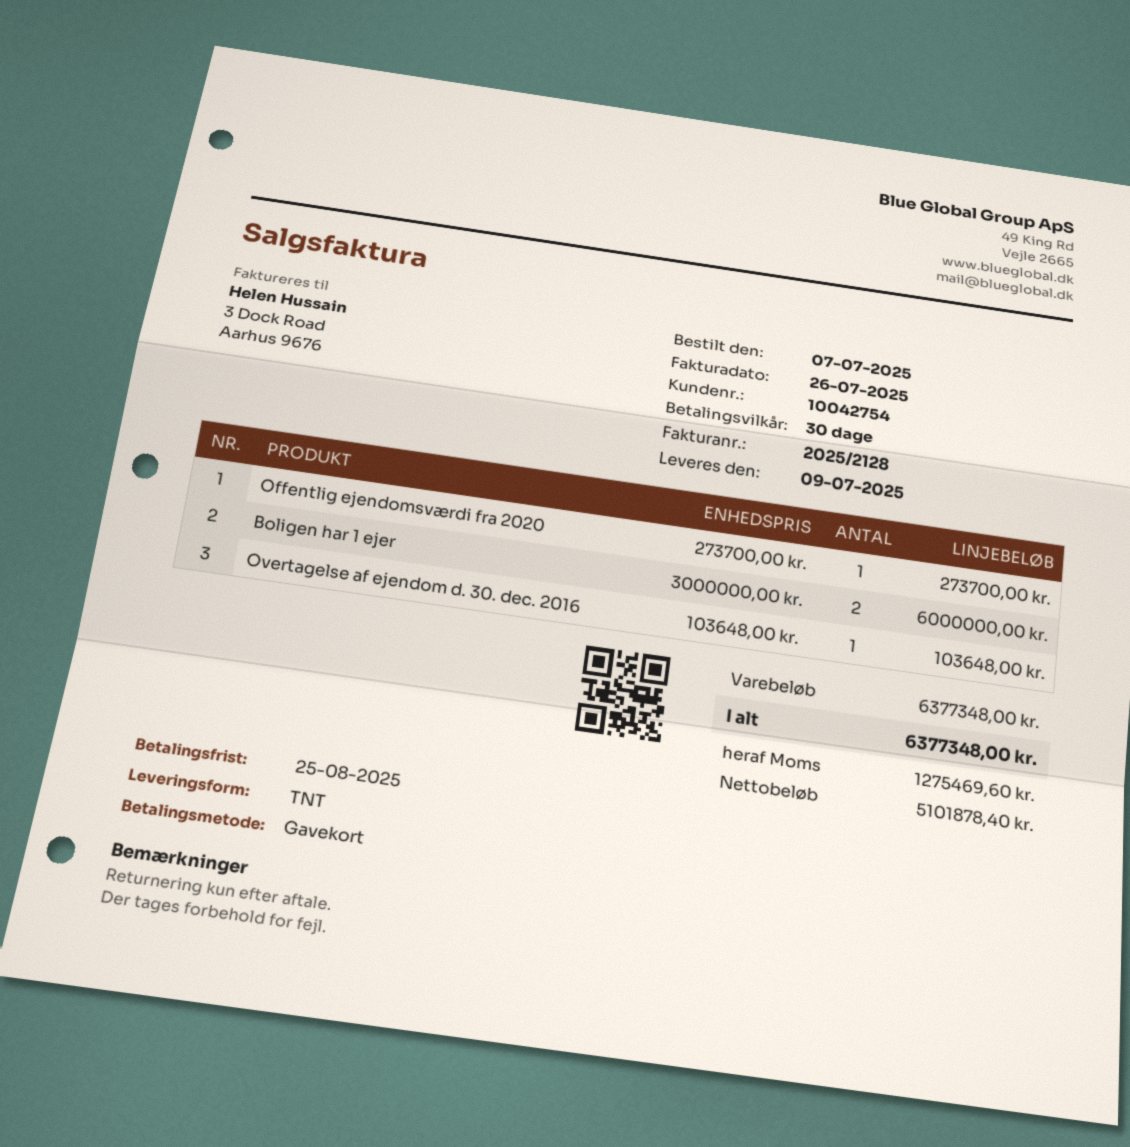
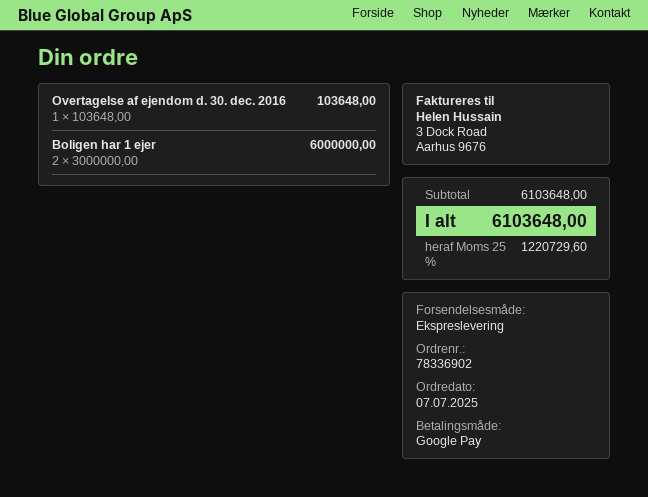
payment method: gift card -> Google Pay
shipping method: TNT -> express
Offentlig ejendomsværdi fra 2020: 1 x 273700.00 = 273700.00 -> none
subtotal: 6377348.00 -> 6103648.00
tax: 1275469.60 -> 1220729.60
total: 6377348.00 -> 6103648.00

